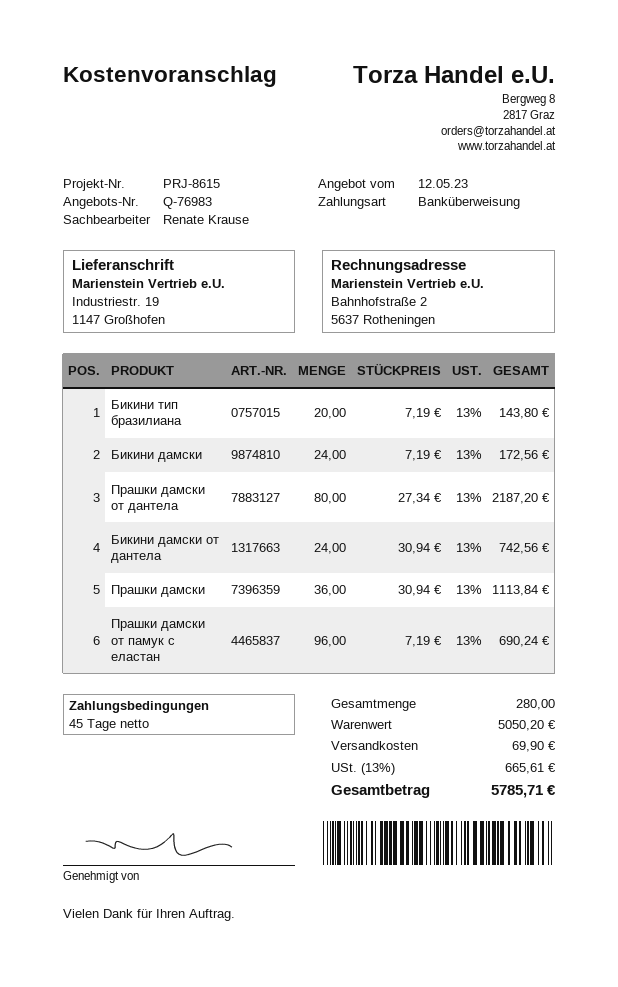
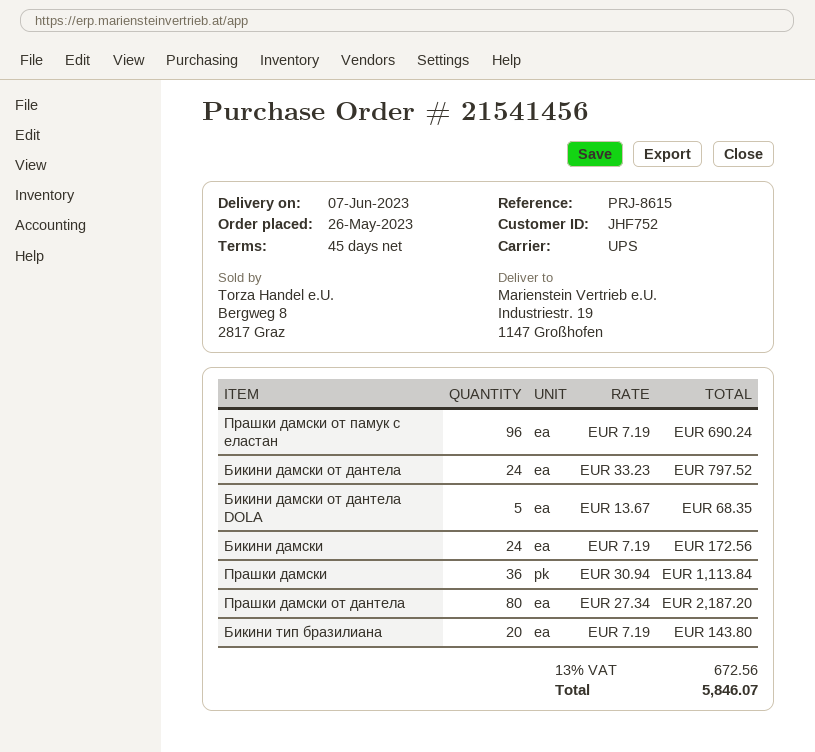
Бикини дамски от дантела: 24 x 30.94 = 742.56 -> 24 x 33.23 = 797.52
Бикини дамски от дантела DOLA: none -> 5 x 13.67 = 68.35
shipping: 69.90 -> none
tax: 13% = 665.61 -> 13% = 672.56
total: 5785.71 -> 5846.07

